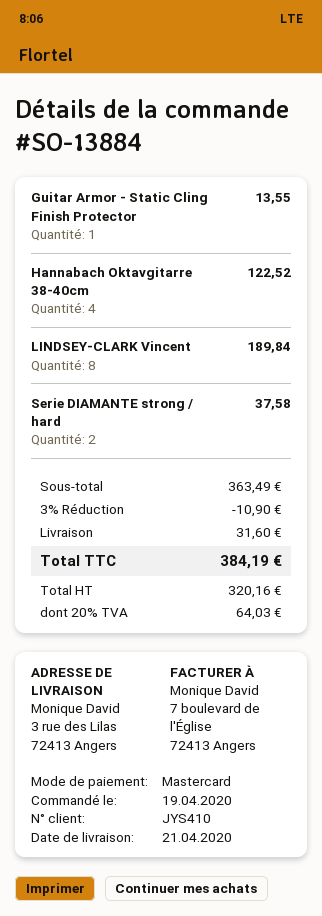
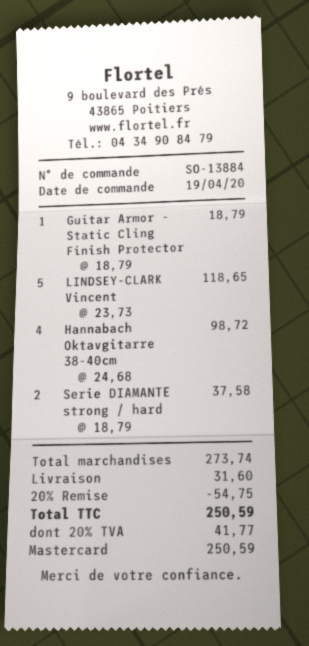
Guitar Armor - Static Cling Finish Protector: 1 for 13.55 -> 1 for 18.79
Hannabach Oktavgitarre 38-40cm: 4 for 122.52 -> 4 for 98.72
LINDSEY-CLARK Vincent: 8 for 189.84 -> 5 for 118.65
subtotal: 363.49 -> 273.74
discount: 3% = 10.90 -> 20% = 54.75
tax: 20% = 64.03 -> 20% = 41.77
total: 384.19 -> 250.59

